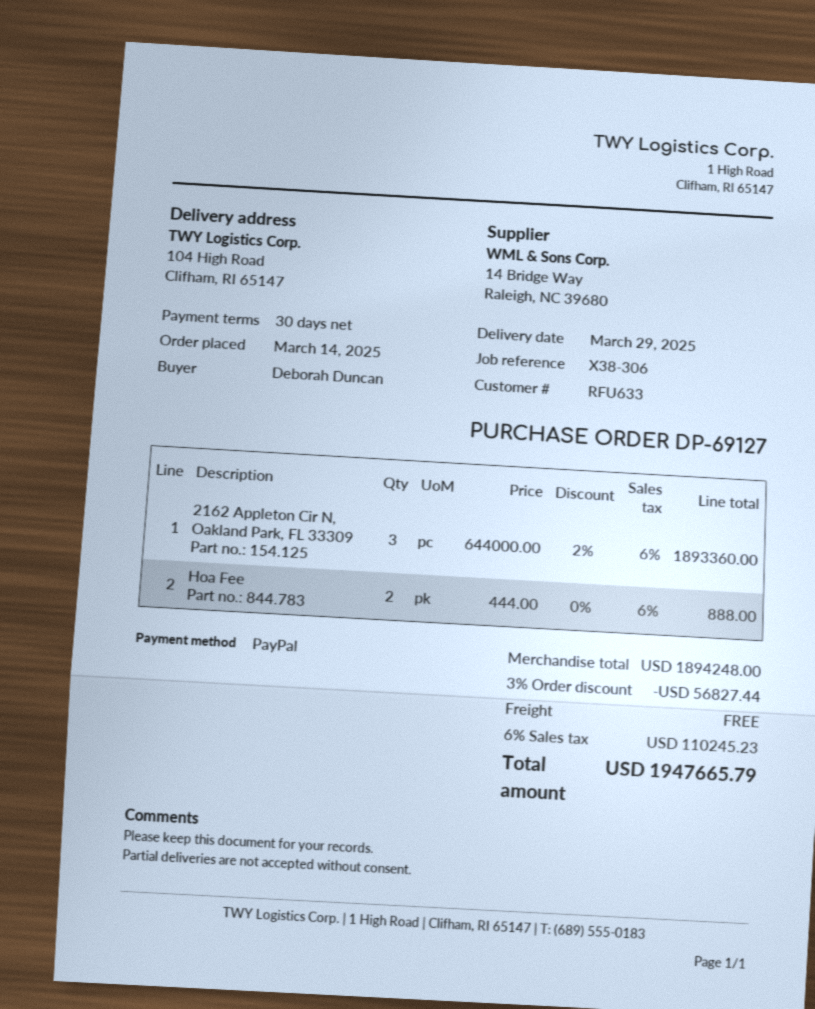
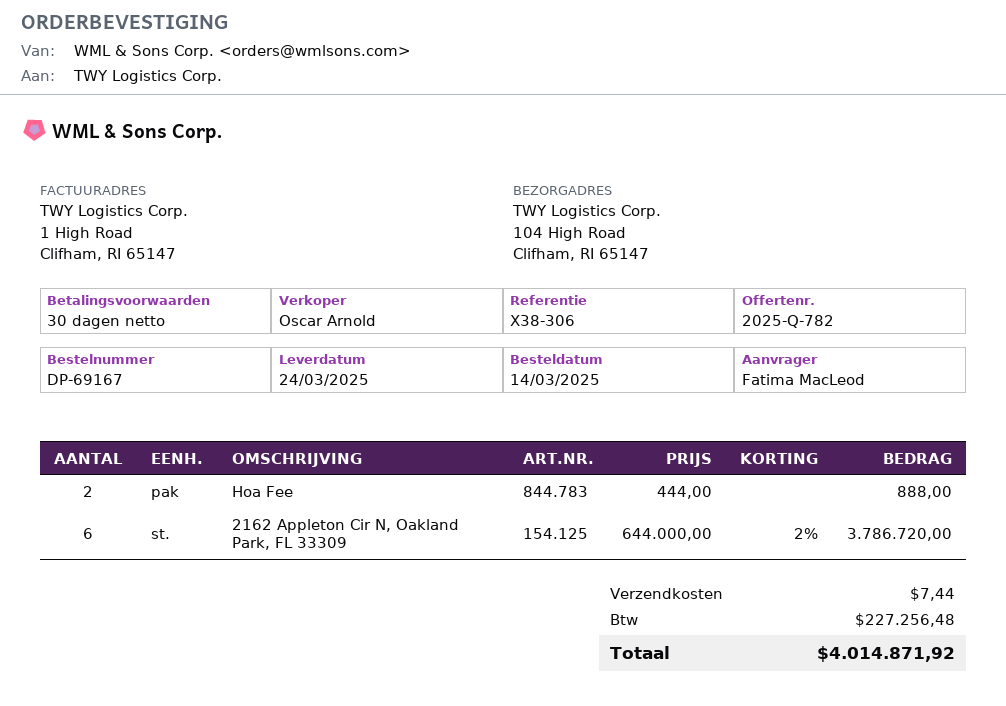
order number: DP-69127 -> DP-69167
delivery date: 2025-03-29 -> 2025-03-24
ordered by: Deborah Duncan -> Fatima MacLeod
2162 Appleton Cir N, Oakland Park, FL 33309: 3 x 644000.00 - 2% = 1893360.00 -> 6 x 644000.00 - 2% = 3786720.00
discount: 3% = 56827.44 -> none
shipping: 0.00 -> 7.44
tax: 110245.23 -> 227256.48
total: 1947665.79 -> 4014871.92

